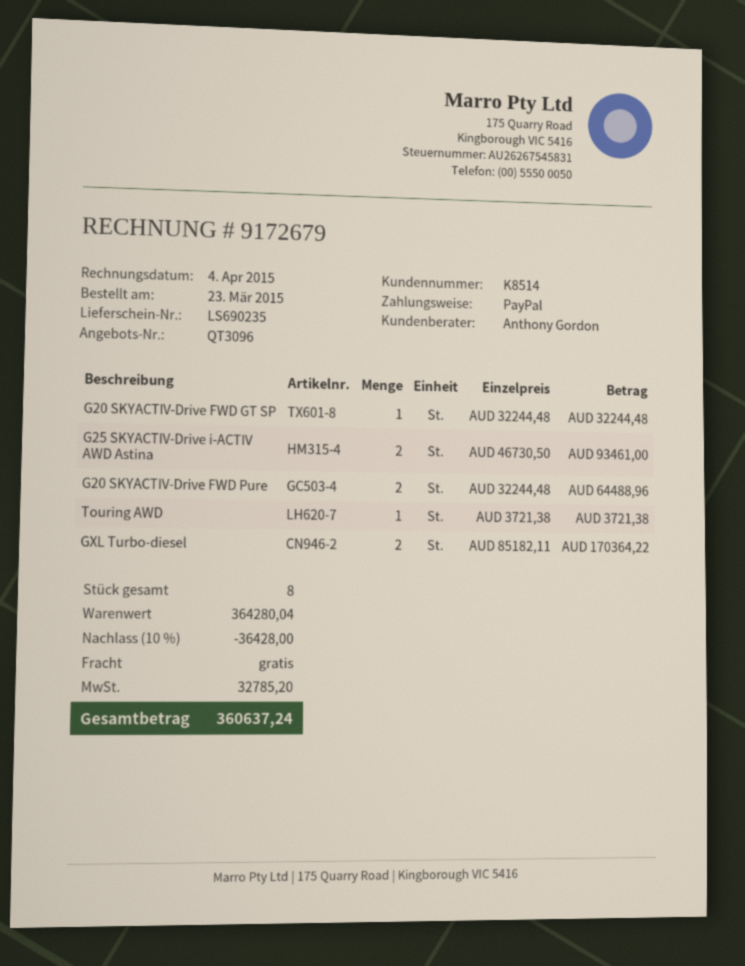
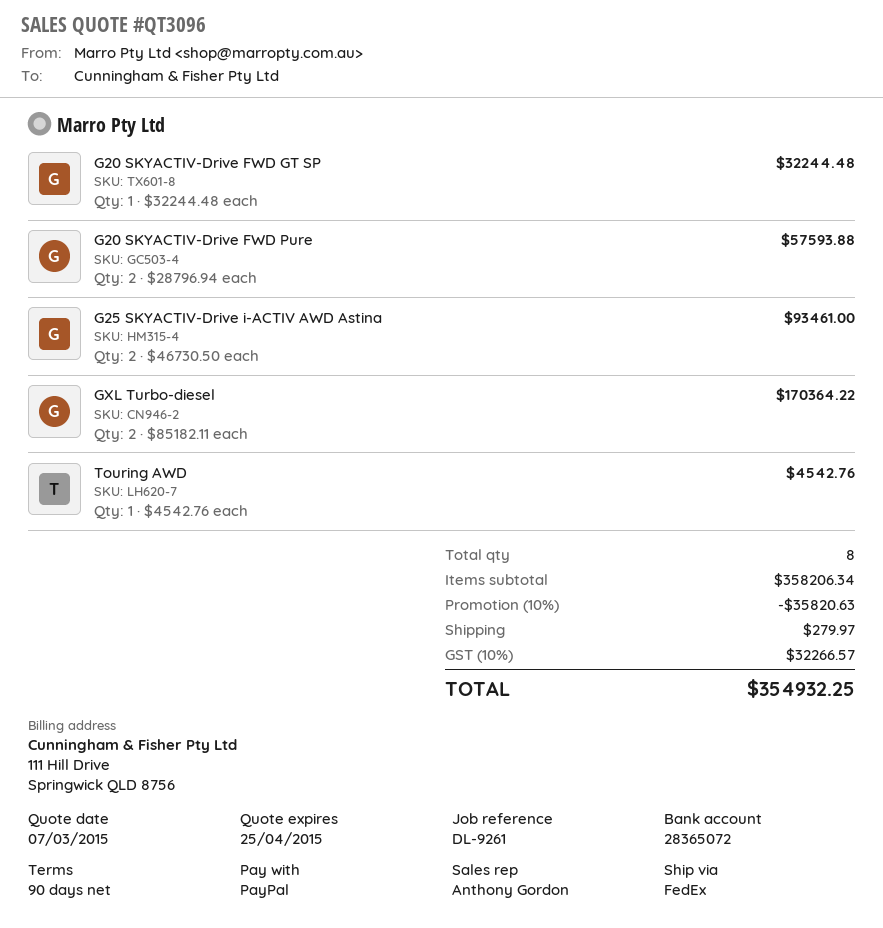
G20 SKYACTIV-Drive FWD Pure: 2 x 32244.48 = 64488.96 -> 2 x 28796.94 = 57593.88
Touring AWD: 1 x 3721.38 = 3721.38 -> 1 x 4542.76 = 4542.76
subtotal: 364280.04 -> 358206.34
discount: 10% = 36428.00 -> 10% = 35820.63
shipping: 0.00 -> 279.97
tax: 32785.20 -> 32266.57
total: 360637.24 -> 354932.25

